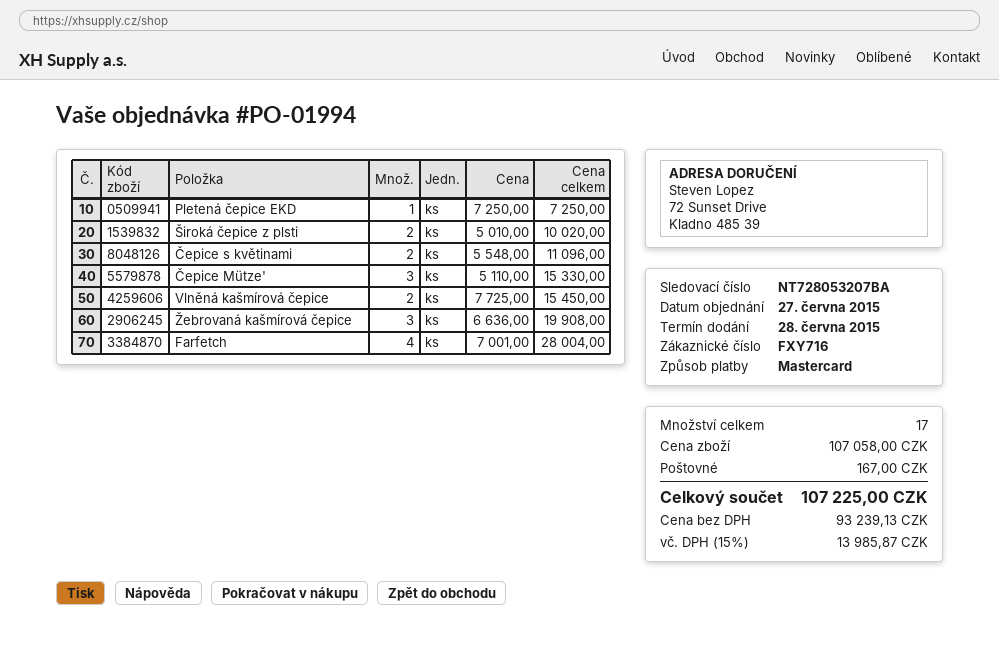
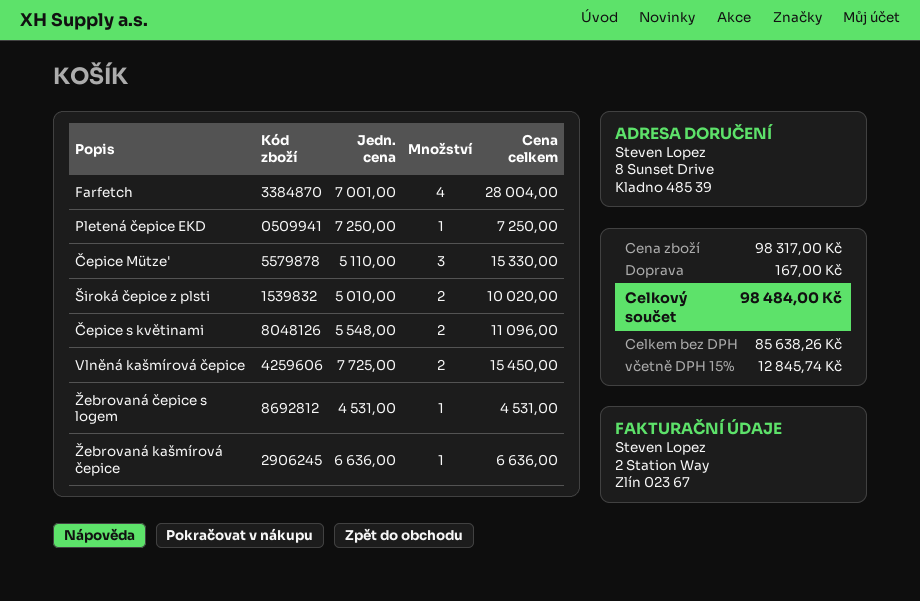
ship to: 72 Sunset Drive, Kladno 485 39 -> 8 Sunset Drive, Kladno 485 39
Žebrovaná kašmírová čepice: 3 x 6636.00 = 19908.00 -> 1 x 6636.00 = 6636.00
Žebrovaná čepice s logem: none -> 1 x 4531.00 = 4531.00
subtotal: 107058.00 -> 98317.00
net: 93239.13 -> 85638.26
tax: 15% = 13985.87 -> 15% = 12845.74
total: 107225.00 -> 98484.00

